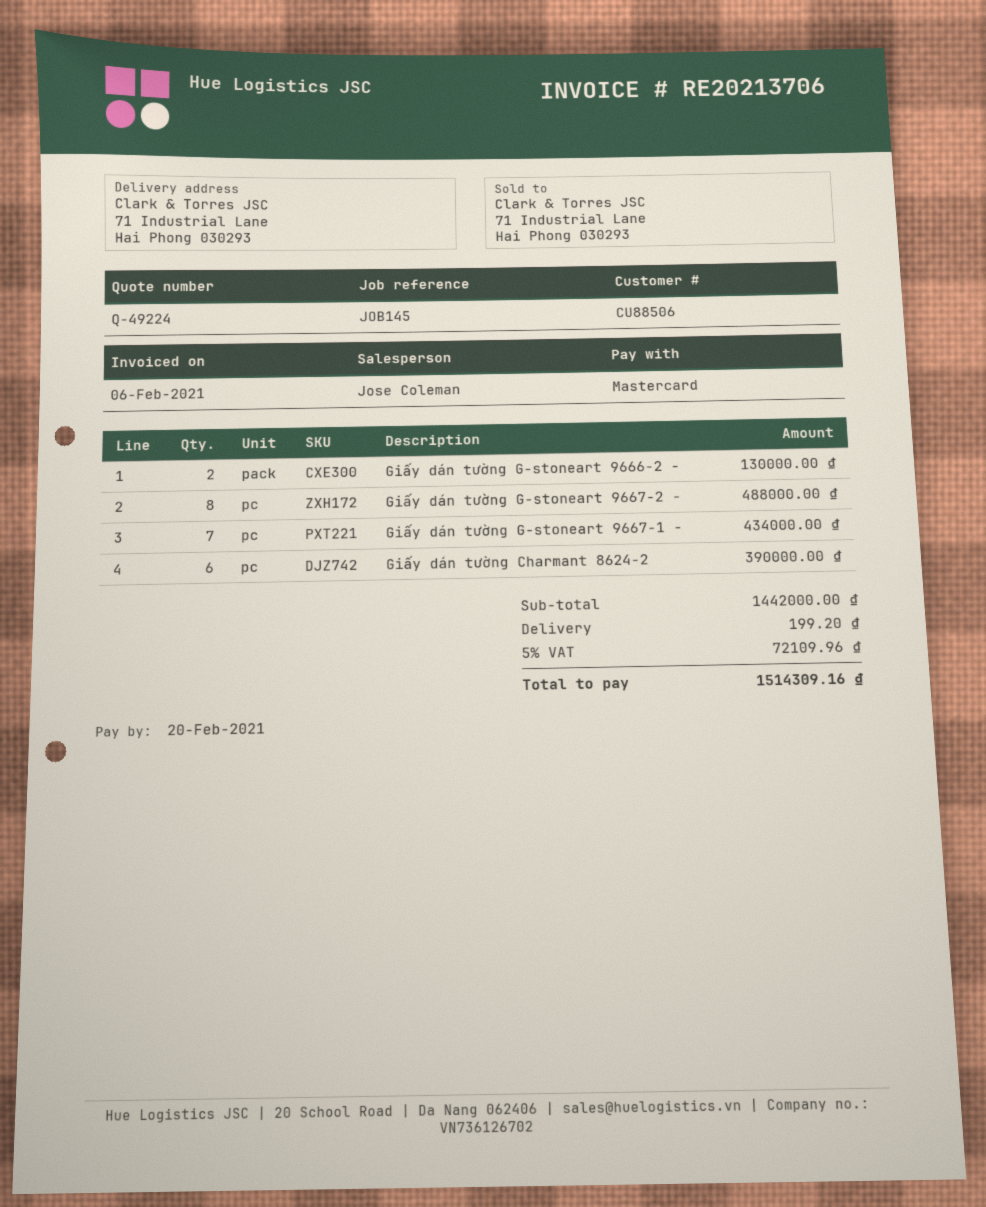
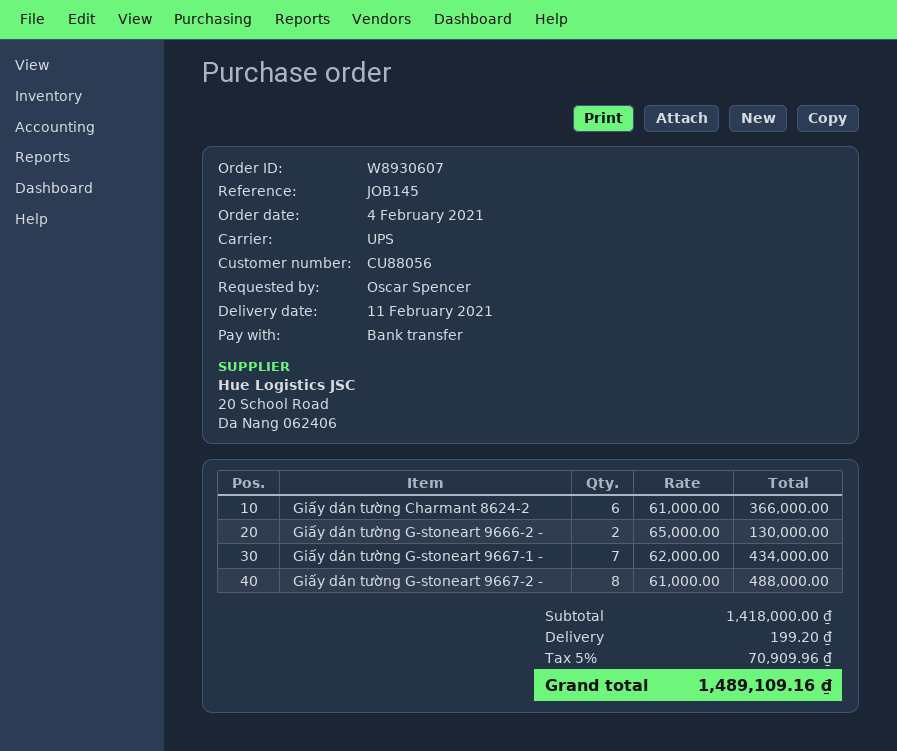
customer number: CU88506 -> CU88056
payment method: Mastercard -> bank transfer
Giấy dán tường Charmant 8624-2: 6 for 390000.00 -> 6 for 366000.00
subtotal: 1442000.00 -> 1418000.00
tax: 5% = 72109.96 -> 5% = 70909.96
total: 1514309.16 -> 1489109.16

